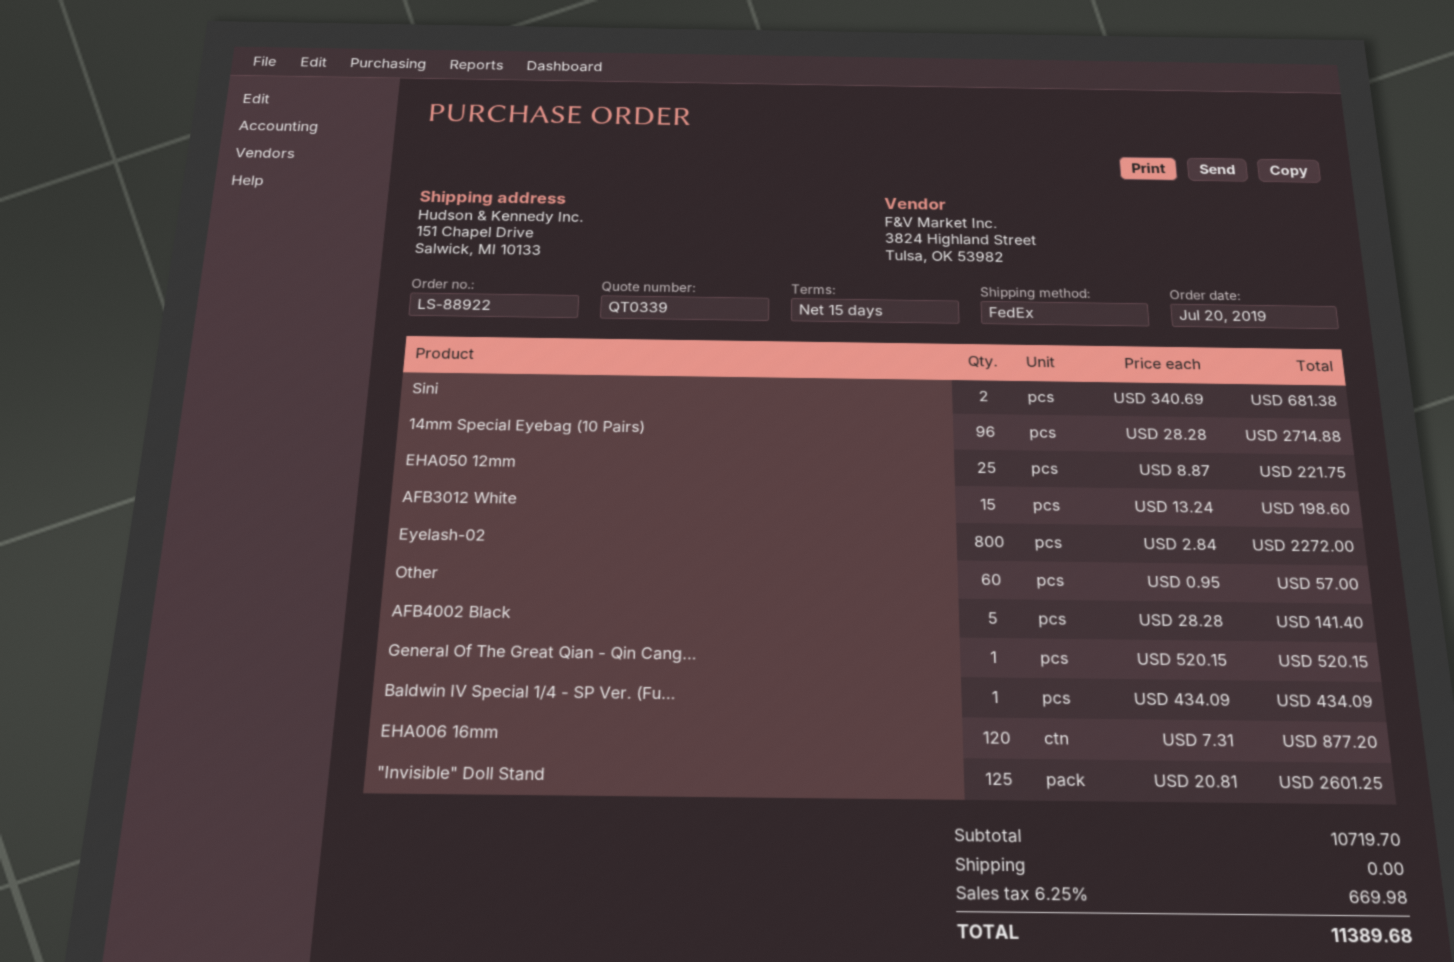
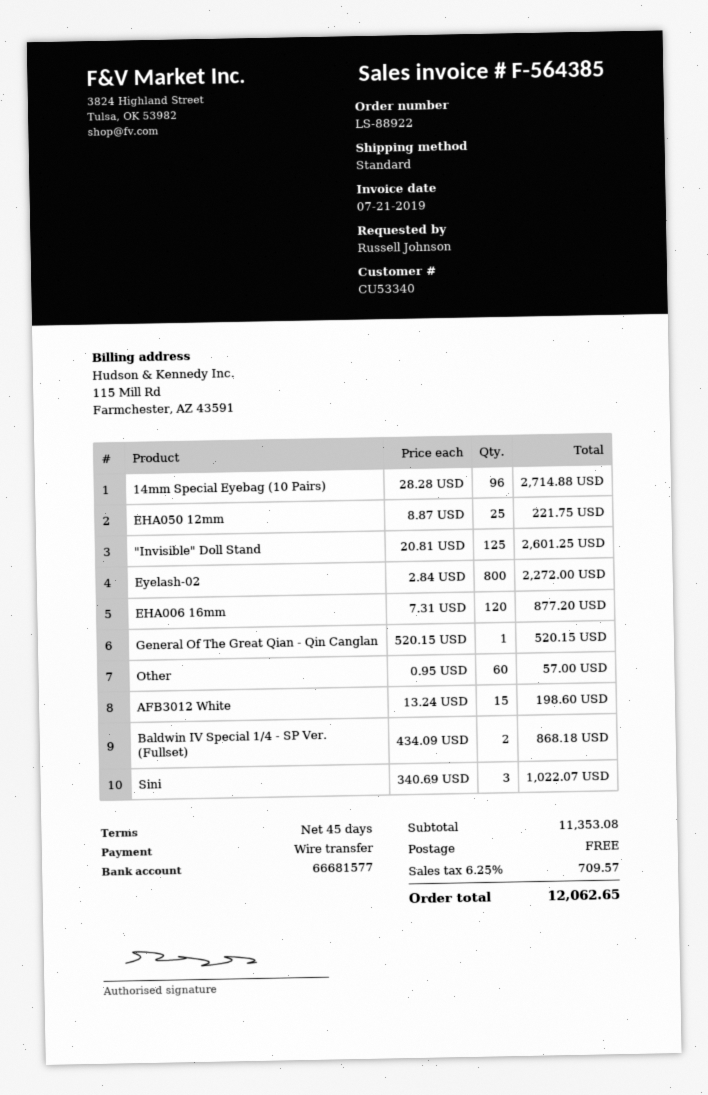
payment terms: 15 days -> 45 days
shipping method: FedEx -> standard
Sini: 2 x 340.69 = 681.38 -> 3 x 340.69 = 1022.07
AFB4002 Black: 5 x 28.28 = 141.40 -> none
Baldwin IV Special 1/4 - SP Ver. (Fu...: 1 x 434.09 = 434.09 -> 2 x 434.09 = 868.18
subtotal: 10719.70 -> 11353.08
tax: 6.25% = 669.98 -> 6.25% = 709.57
total: 11389.68 -> 12062.65

